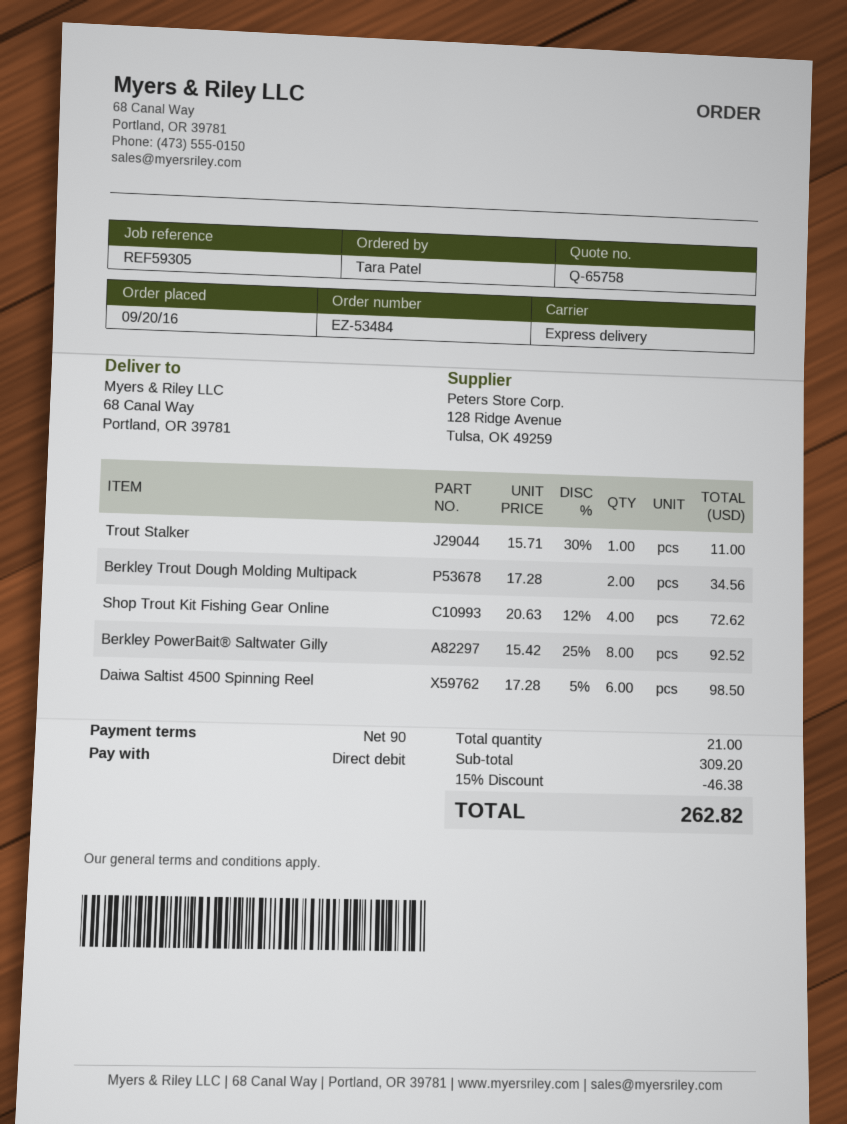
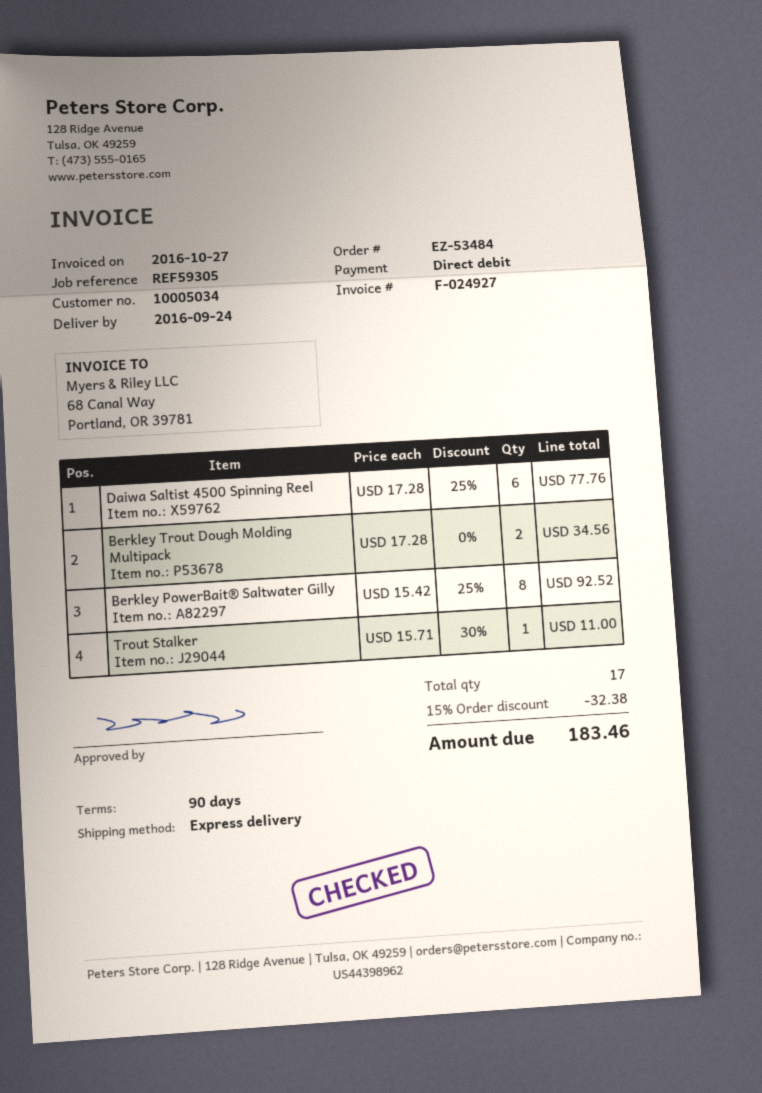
Shop Trout Kit Fishing Gear Online: 4 x 20.63 - 12% = 72.62 -> none
Daiwa Saltist 4500 Spinning Reel: 6 x 17.28 - 5% = 98.50 -> 6 x 17.28 - 25% = 77.76
total quantity: 21 -> 17
discount: 15% = 46.38 -> 15% = 32.38
total: 262.82 -> 183.46

